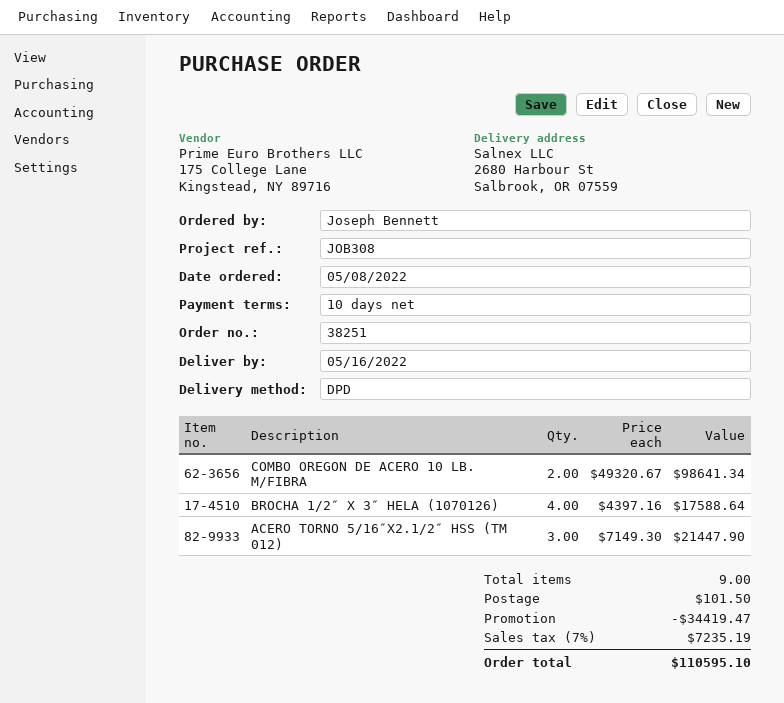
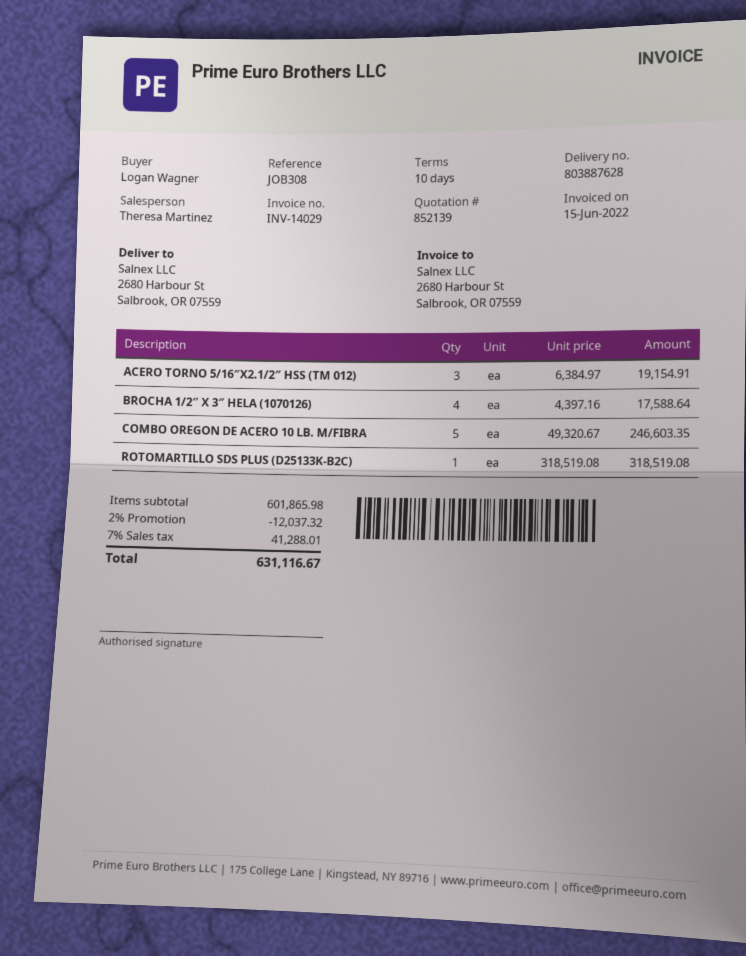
ordered by: Joseph Bennett -> Logan Wagner
COMBO OREGON DE ACERO 10 LB. M/FIBRA: 2 x 49320.67 = 98641.34 -> 5 x 49320.67 = 246603.35
ACERO TORNO 5/16″X2.1/2″ HSS (TM 012): 3 x 7149.30 = 21447.90 -> 3 x 6384.97 = 19154.91
ROTOMARTILLO SDS PLUS (D25133K-B2C): none -> 1 x 318519.08 = 318519.08
discount: 34419.47 -> 12037.32
shipping: 101.50 -> none
tax: 7% = 7235.19 -> 7% = 41288.01
total: 110595.10 -> 631116.67

